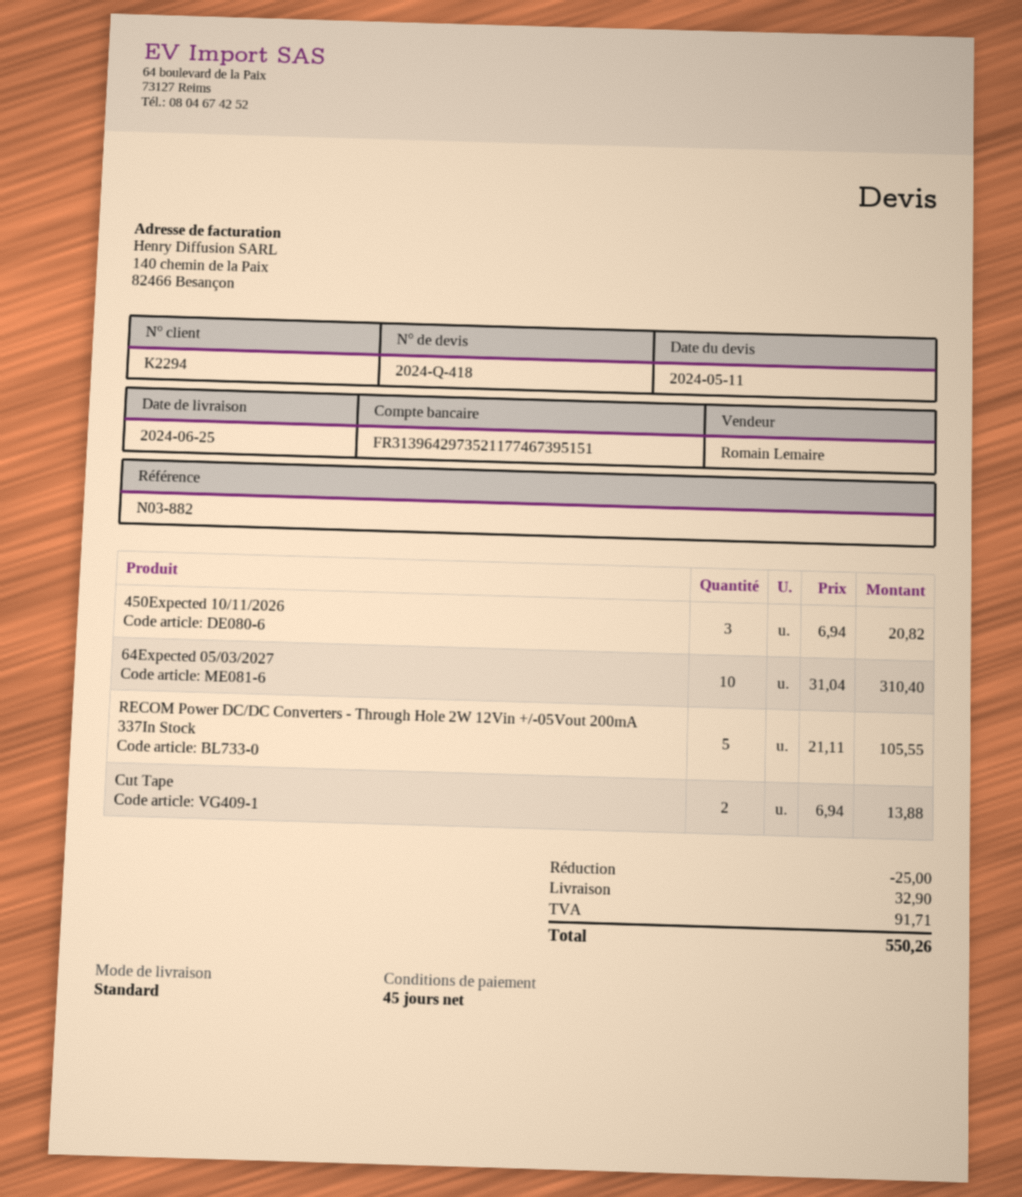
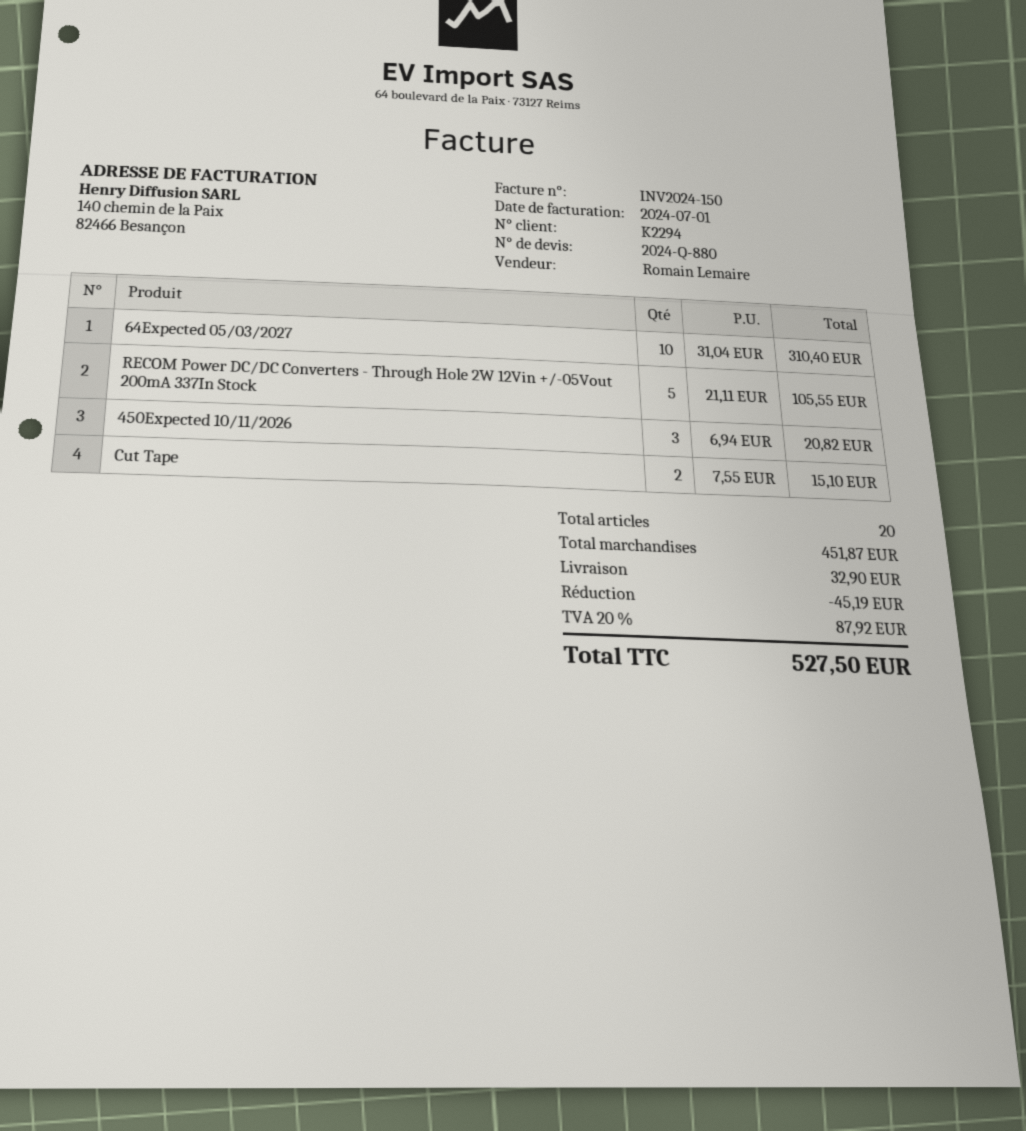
quote number: 2024-Q-418 -> 2024-Q-880
Cut Tape: 2 x 6.94 = 13.88 -> 2 x 7.55 = 15.10
discount: 25.00 -> 45.19
tax: 91.71 -> 87.92
total: 550.26 -> 527.50

